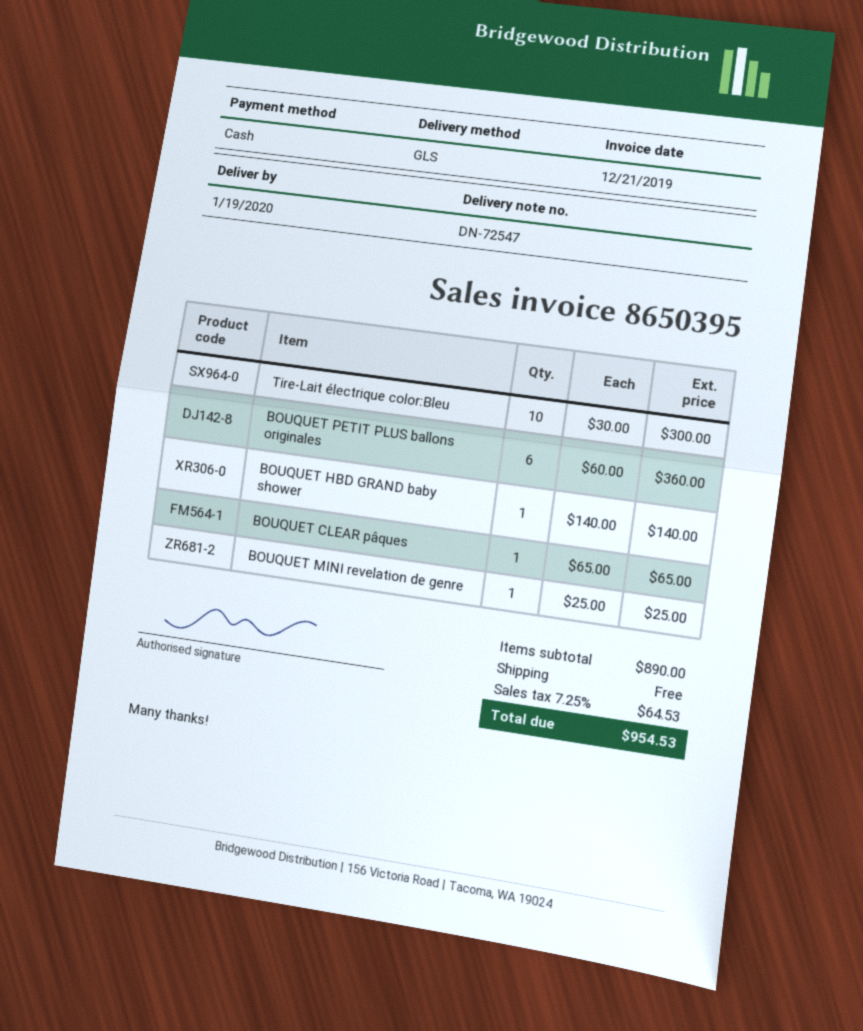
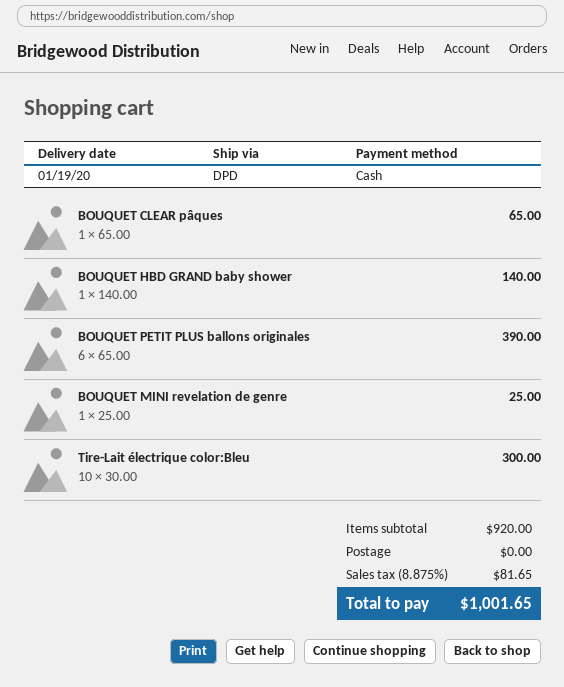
shipping method: GLS -> DPD
BOUQUET PETIT PLUS ballons originales: 6 x 60.00 = 360.00 -> 6 x 65.00 = 390.00
subtotal: 890.00 -> 920.00
tax: 7.25% = 64.53 -> 8.875% = 81.65
total: 954.53 -> 1001.65

